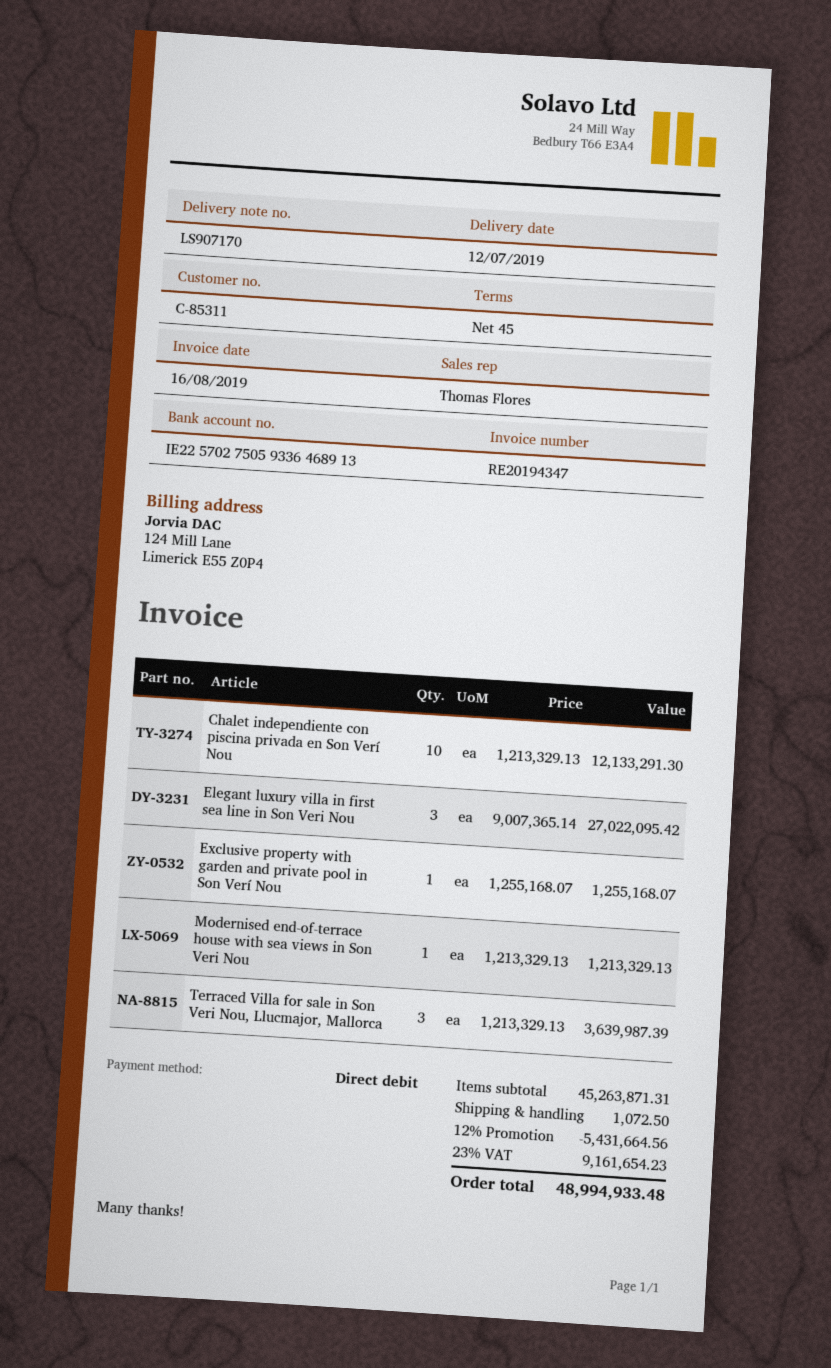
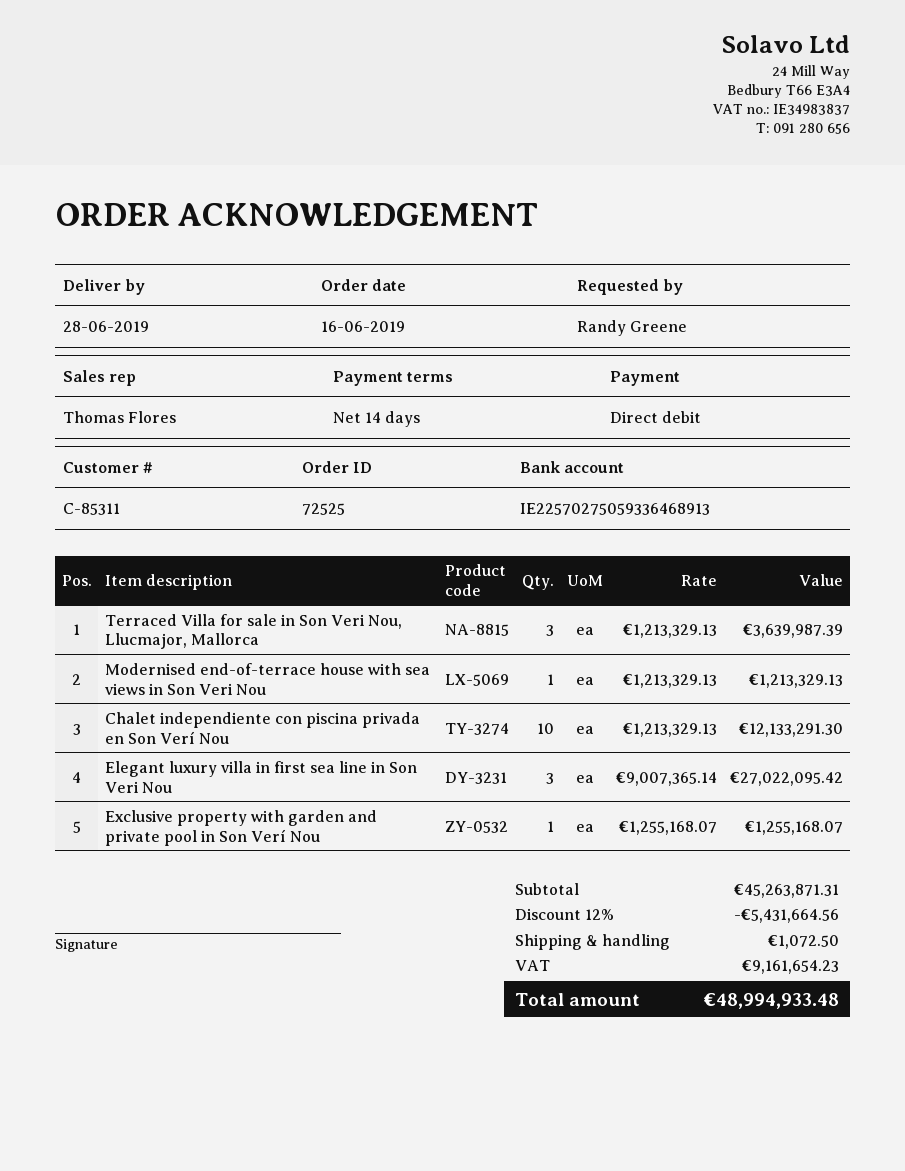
delivery date: 2019-07-12 -> 2019-06-28
payment terms: 45 days -> 14 days

